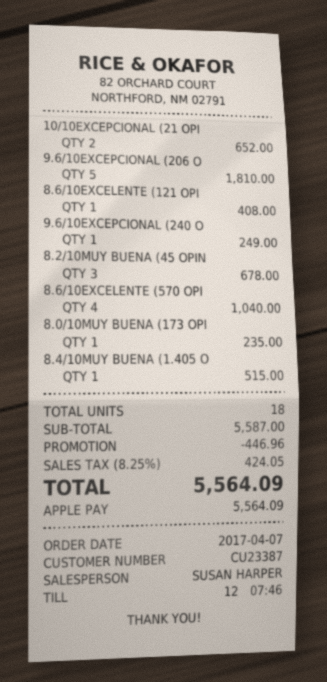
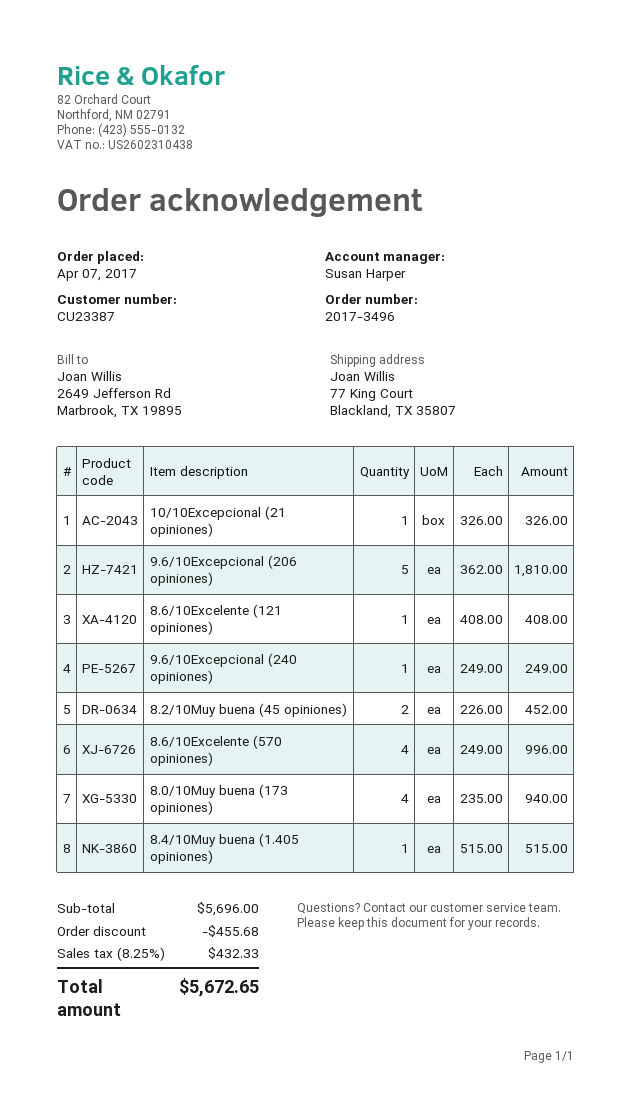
10/10EXCEPCIONAL (21 OPI: 2 for 652.00 -> 1 for 326.00
8.2/10MUY BUENA (45 OPIN: 3 for 678.00 -> 2 for 452.00
8.6/10EXCELENTE (570 OPI: 4 for 1040.00 -> 4 for 996.00
8.0/10MUY BUENA (173 OPI: 1 for 235.00 -> 4 for 940.00
subtotal: 5587.00 -> 5696.00
discount: 446.96 -> 455.68
tax: 8.25% = 424.05 -> 8.25% = 432.33
total: 5564.09 -> 5672.65

